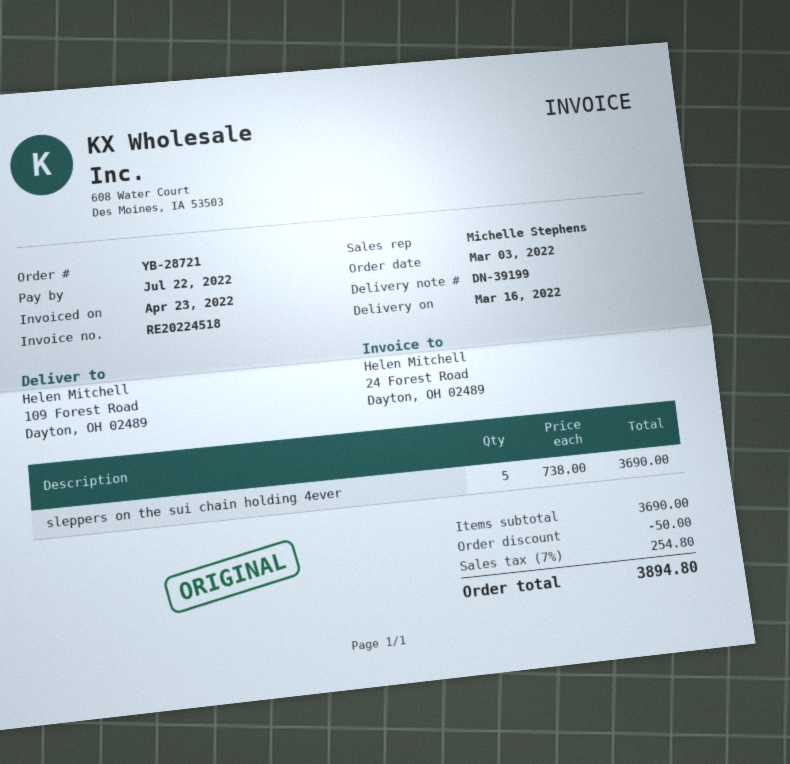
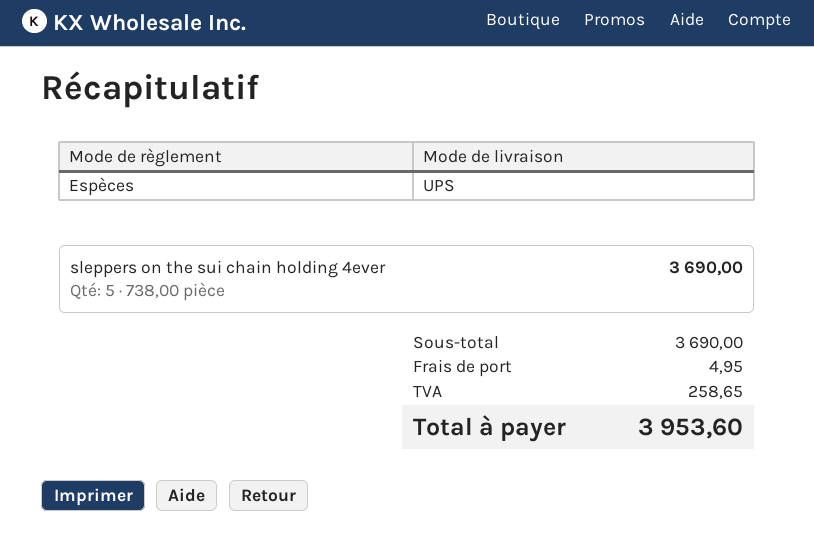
discount: 50.00 -> none
shipping: none -> 4.95
tax: 254.80 -> 258.65
total: 3894.80 -> 3953.60

